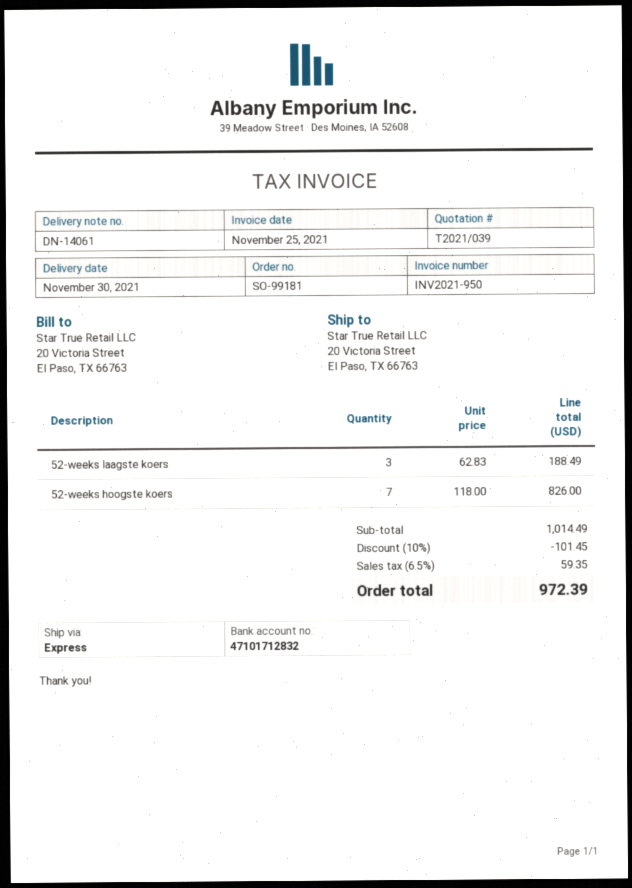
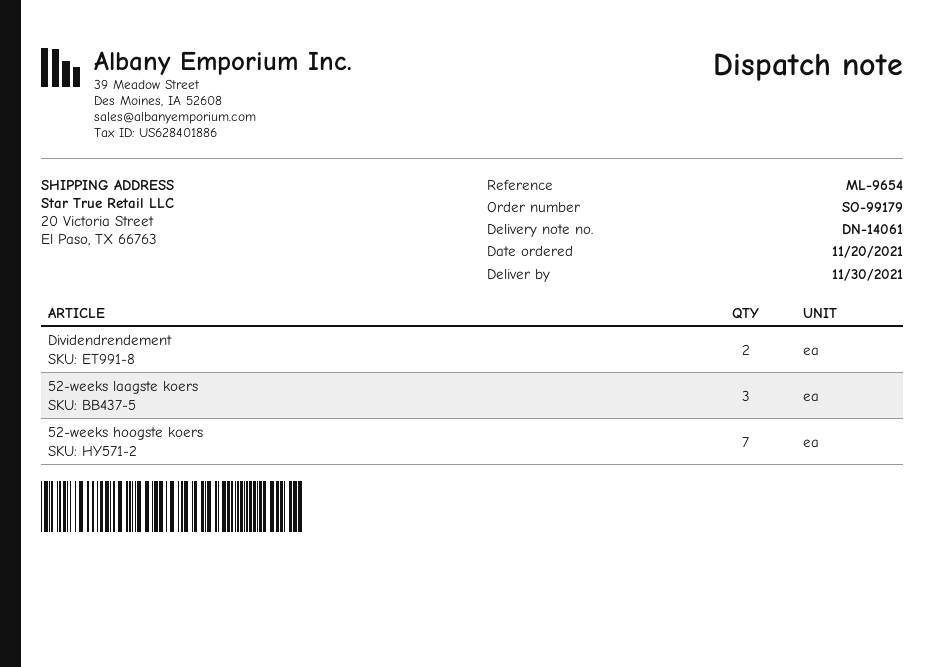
order number: SO-99181 -> SO-99179
Dividendrendement: none -> 2

